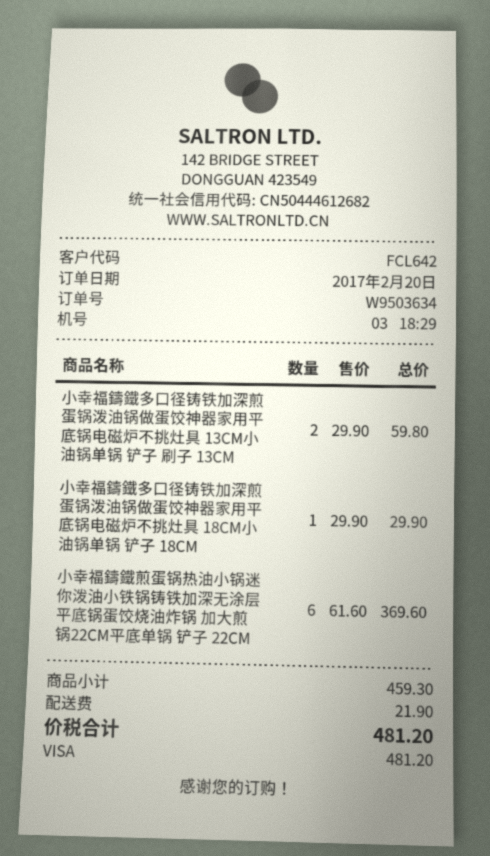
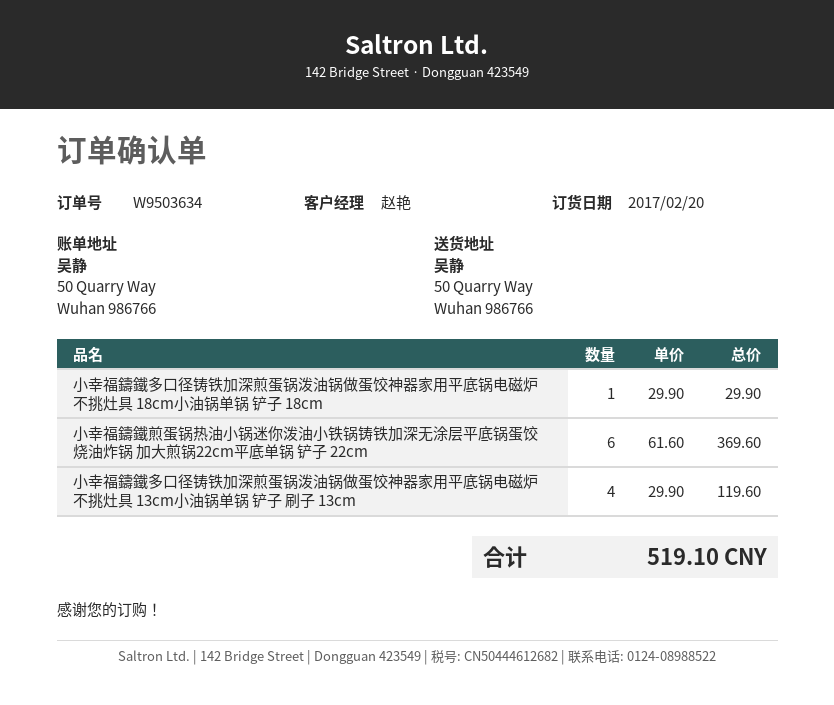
小幸福鑄鐵多口径铸铁加深煎蛋锅泼油锅做蛋饺神器家用平底锅电磁炉不挑灶具 13CM小油锅单锅 铲子 刷子 13CM: 2 x 29.90 = 59.80 -> 4 x 29.90 = 119.60
shipping: 21.90 -> none
total: 481.20 -> 519.10

